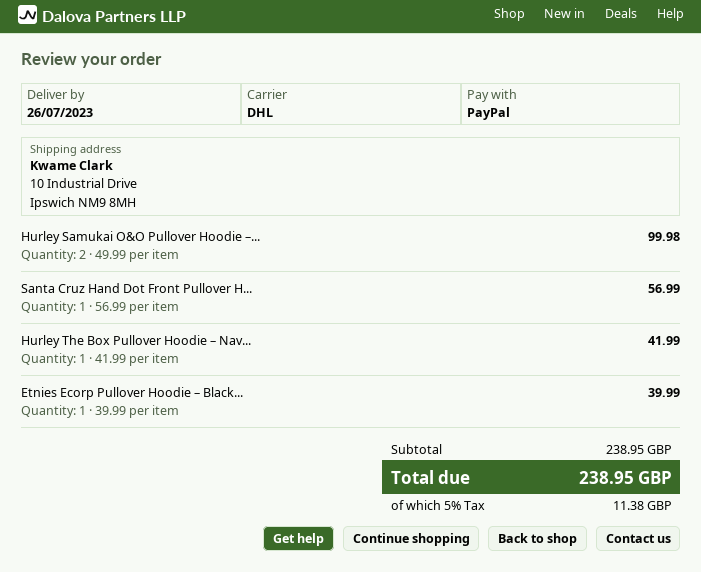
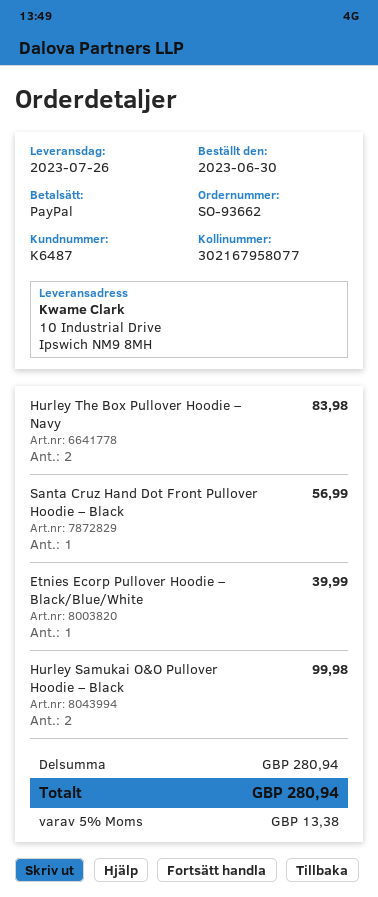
Hurley The Box Pullover Hoodie – Nav...: 1 for 41.99 -> 2 for 83.98
subtotal: 238.95 -> 280.94
tax: 5% = 11.38 -> 5% = 13.38
total: 238.95 -> 280.94

